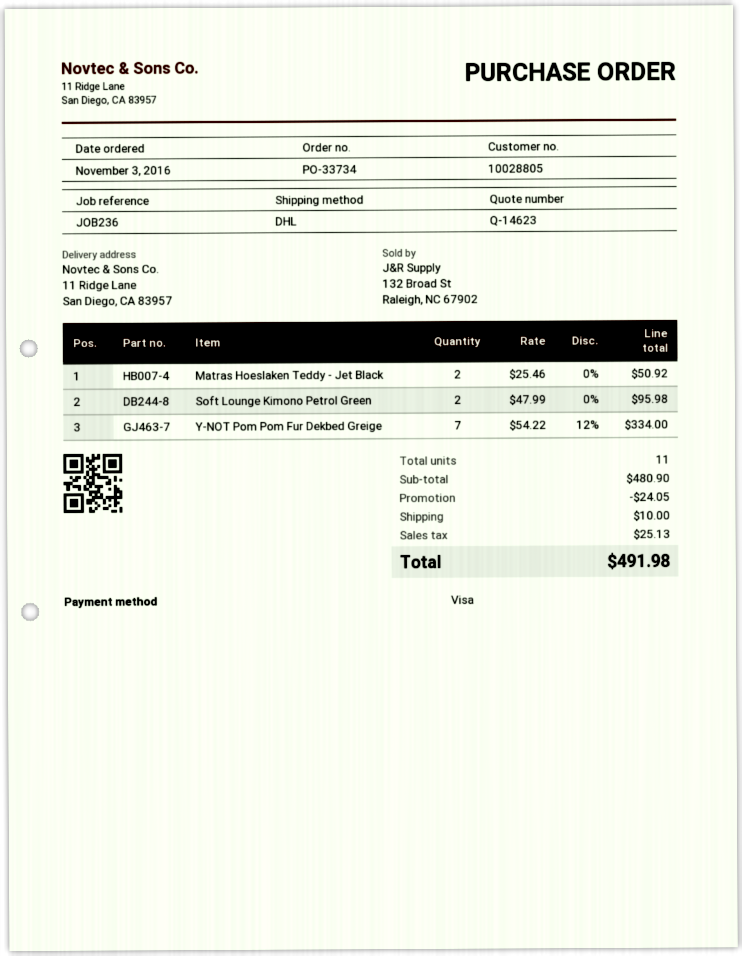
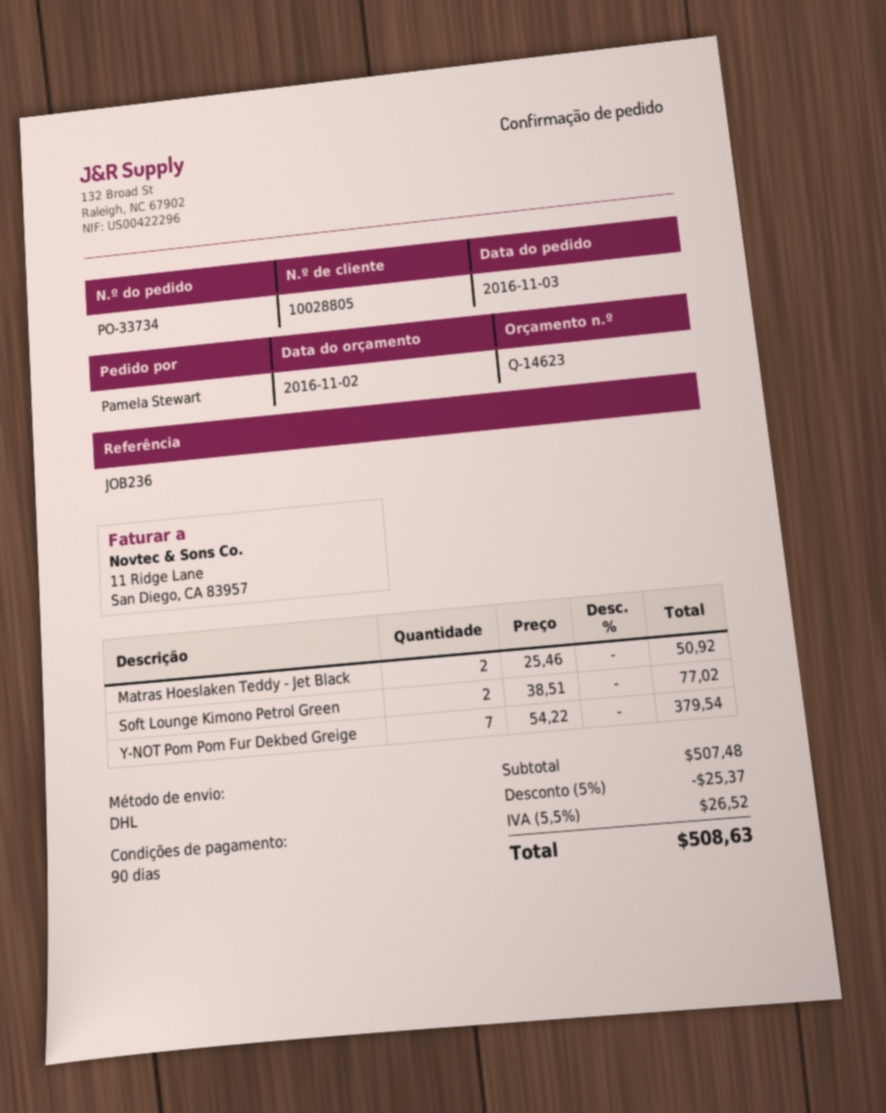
Soft Lounge Kimono Petrol Green: 2 x 47.99 = 95.98 -> 2 x 38.51 = 77.02
Y-NOT Pom Pom Fur Dekbed Greige: 7 x 54.22 - 12% = 334.00 -> 7 x 54.22 = 379.54
subtotal: 480.90 -> 507.48
discount: 24.05 -> 25.37
shipping: 10.00 -> none
tax: 25.13 -> 26.52
total: 491.98 -> 508.63

